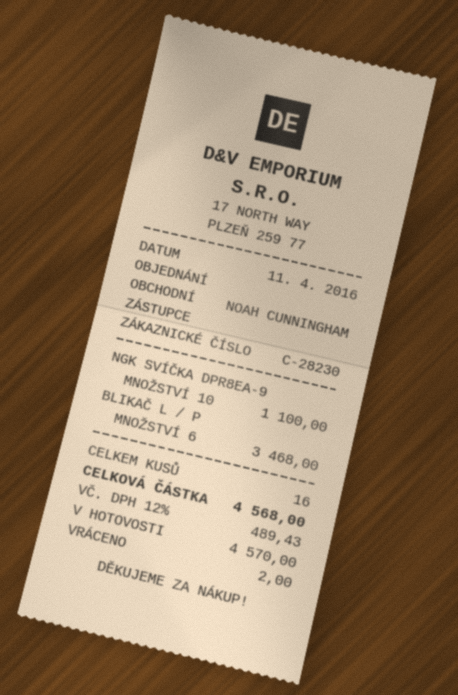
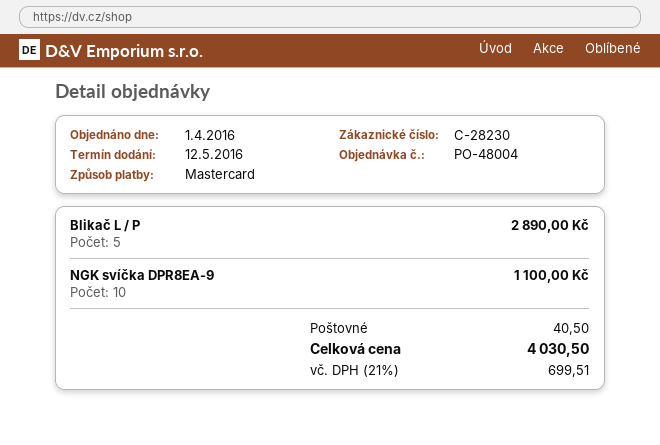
order date: 2016-04-11 -> 2016-04-01
payment method: cash -> Mastercard
BLIKAČ L / P: 6 for 3468.00 -> 5 for 2890.00
shipping: none -> 40.50
tax: 12% = 489.43 -> 21% = 699.51
total: 4568.00 -> 4030.50

